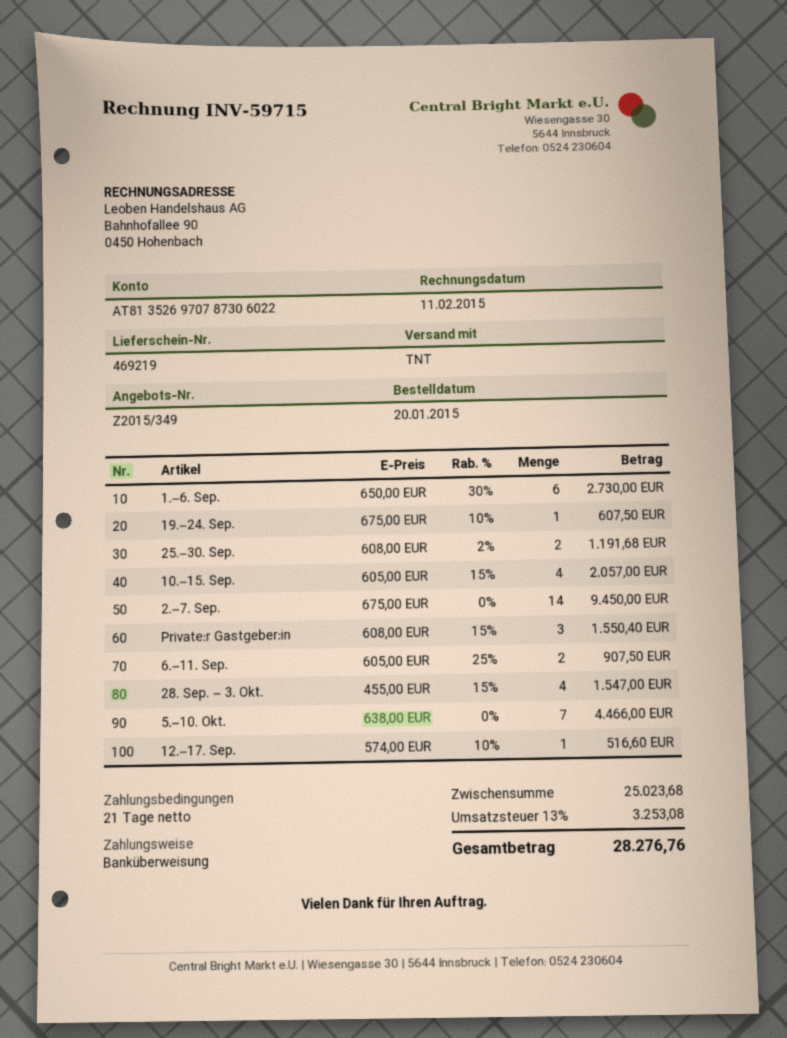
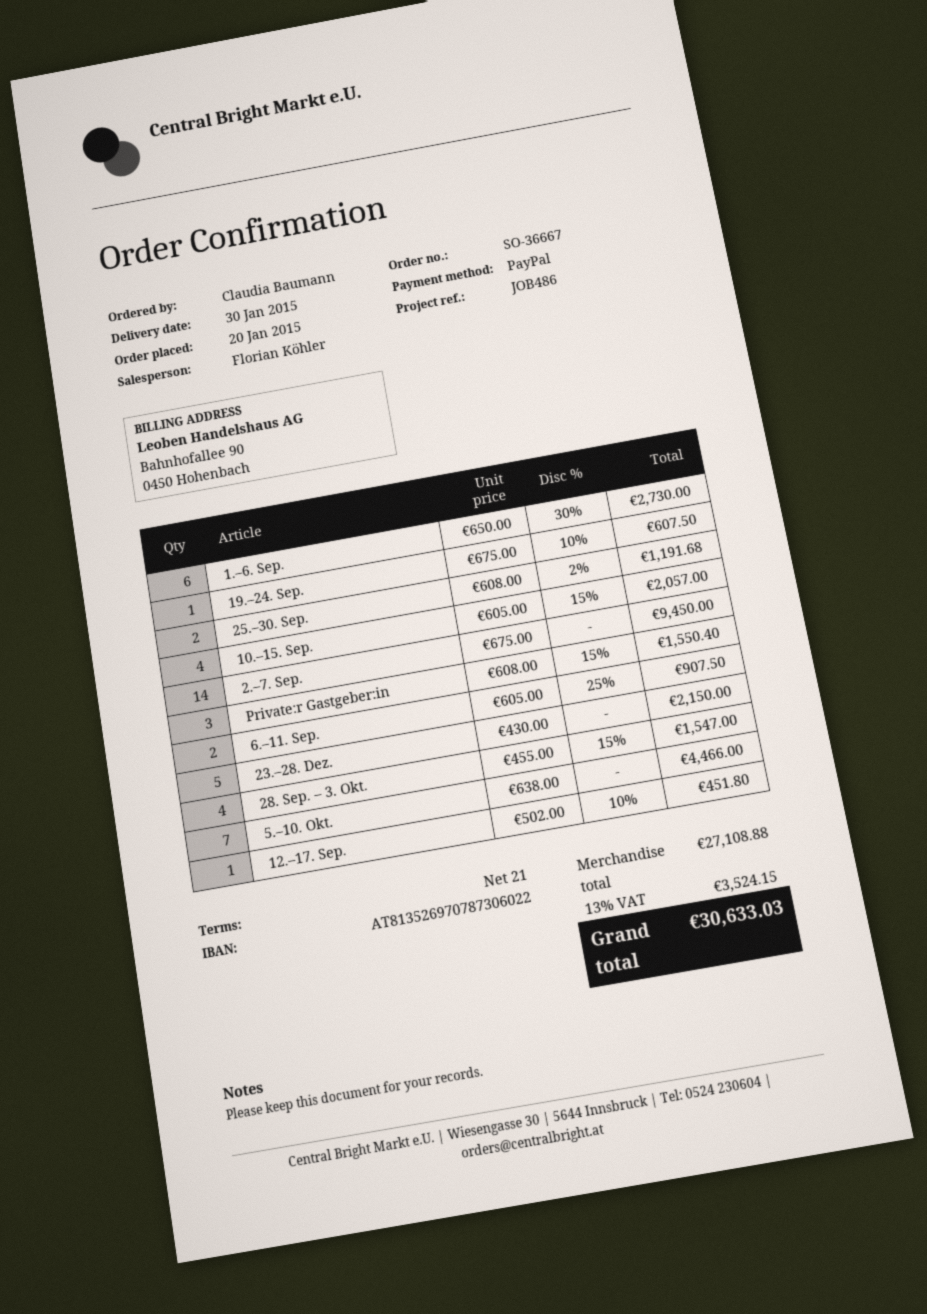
payment method: bank transfer -> PayPal
12.–17. Sep.: 1 x 574.00 - 10% = 516.60 -> 1 x 502.00 - 10% = 451.80
23.–28. Dez.: none -> 5 x 430.00 = 2150.00
subtotal: 25023.68 -> 27108.88
tax: 13% = 3253.08 -> 13% = 3524.15
total: 28276.76 -> 30633.03

